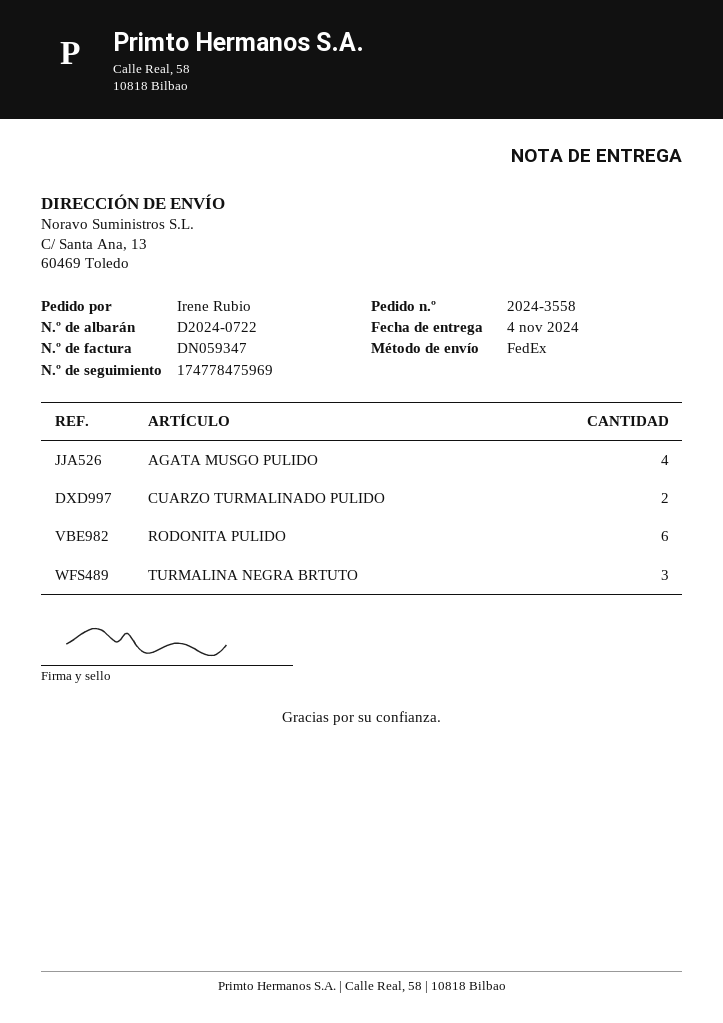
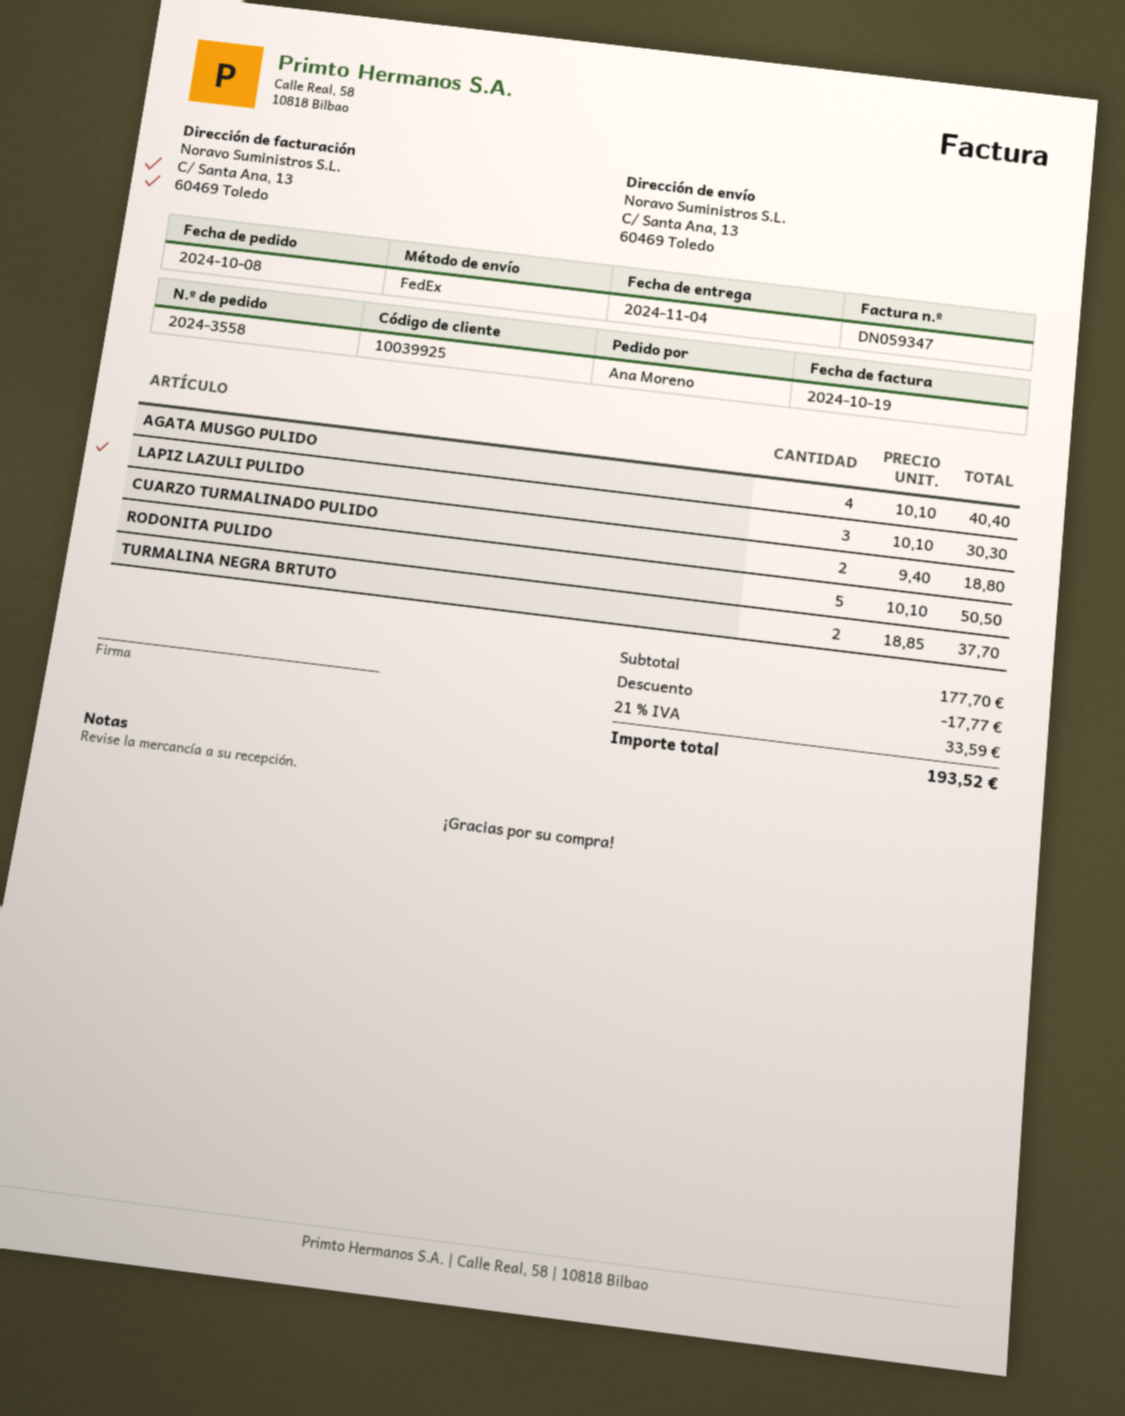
ordered by: Irene Rubio -> Ana Moreno
RODONITA PULIDO: 6 -> 5
TURMALINA NEGRA BRTUTO: 3 -> 2
LAPIZ LAZULI PULIDO: none -> 3

